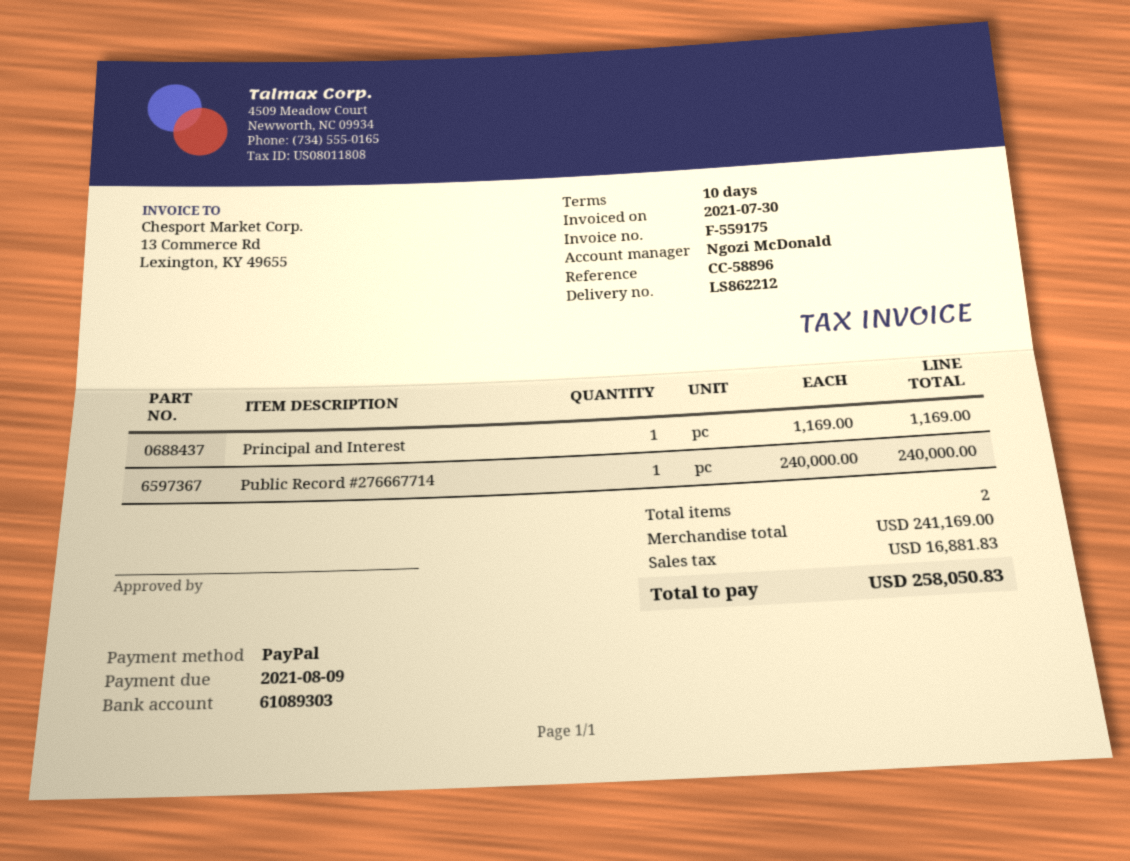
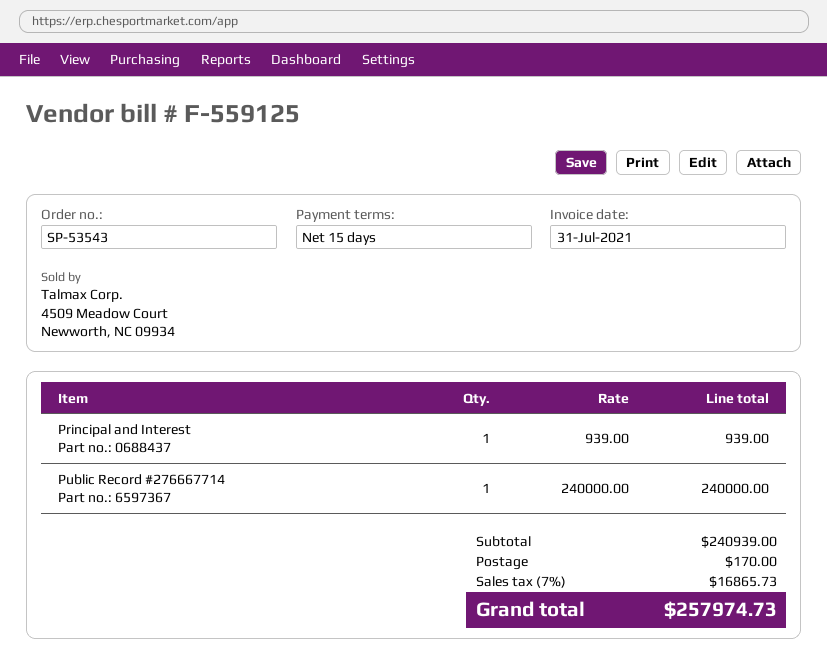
invoice number: F-559175 -> F-559125
invoice date: 2021-07-30 -> 2021-07-31
payment terms: 10 days -> 15 days
Principal and Interest: 1 x 1169.00 = 1169.00 -> 1 x 939.00 = 939.00
subtotal: 241169.00 -> 240939.00
shipping: none -> 170.00
tax: 16881.83 -> 16865.73
total: 258050.83 -> 257974.73

